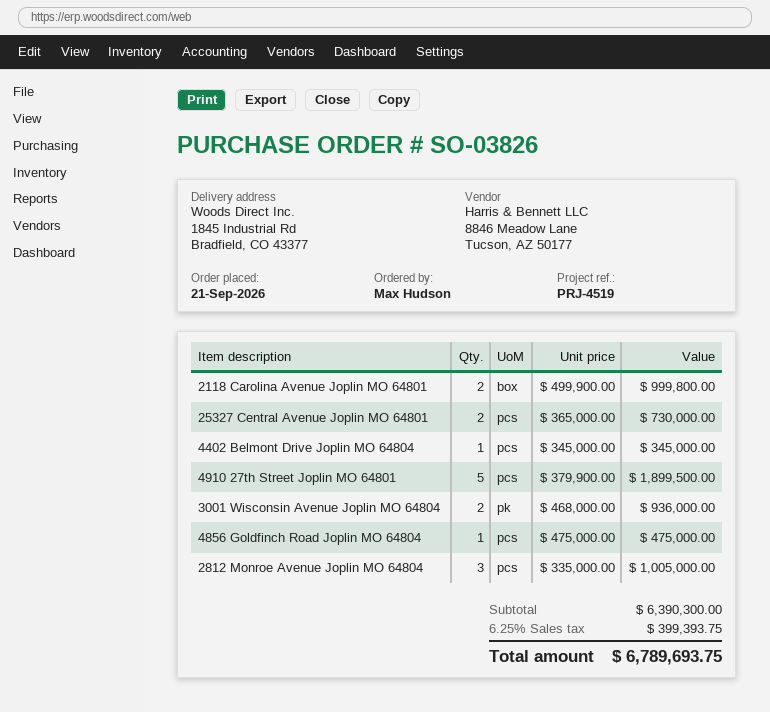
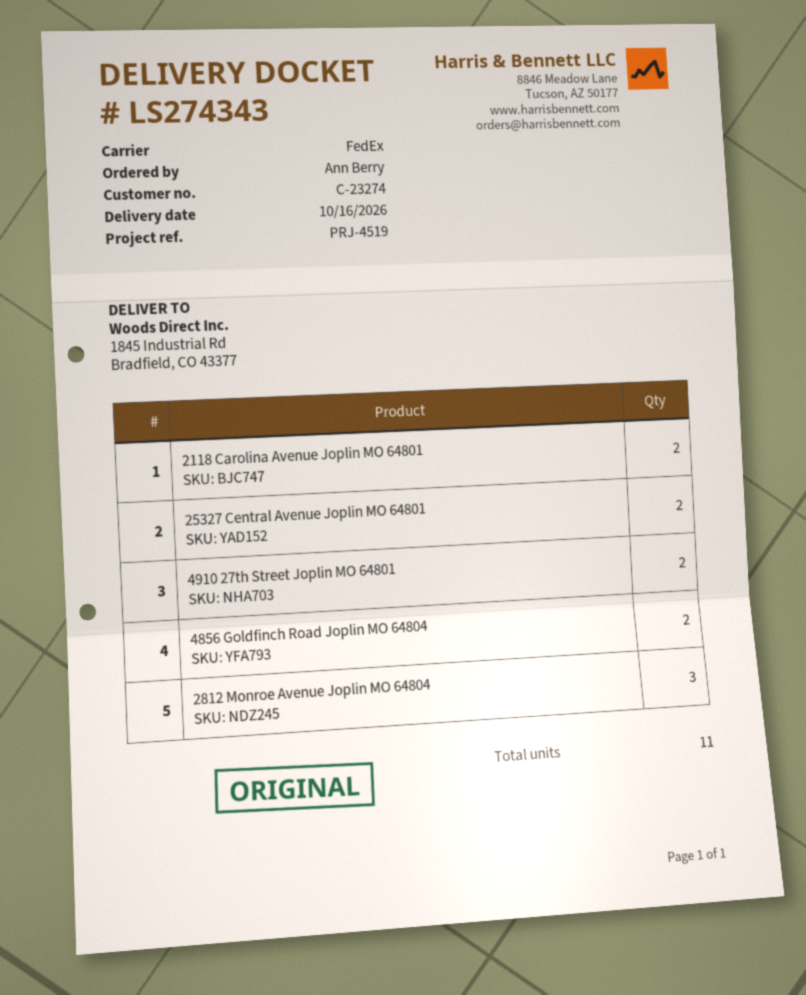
ordered by: Max Hudson -> Ann Berry
4402 Belmont Drive Joplin MO 64804: 1 -> none
4910 27th Street Joplin MO 64801: 5 -> 2
3001 Wisconsin Avenue Joplin MO 64804: 2 -> none
4856 Goldfinch Road Joplin MO 64804: 1 -> 2

